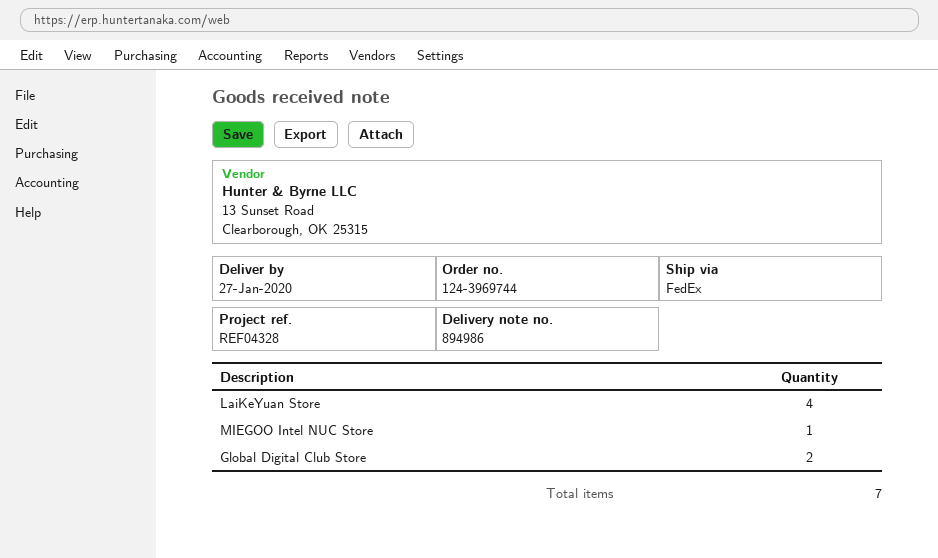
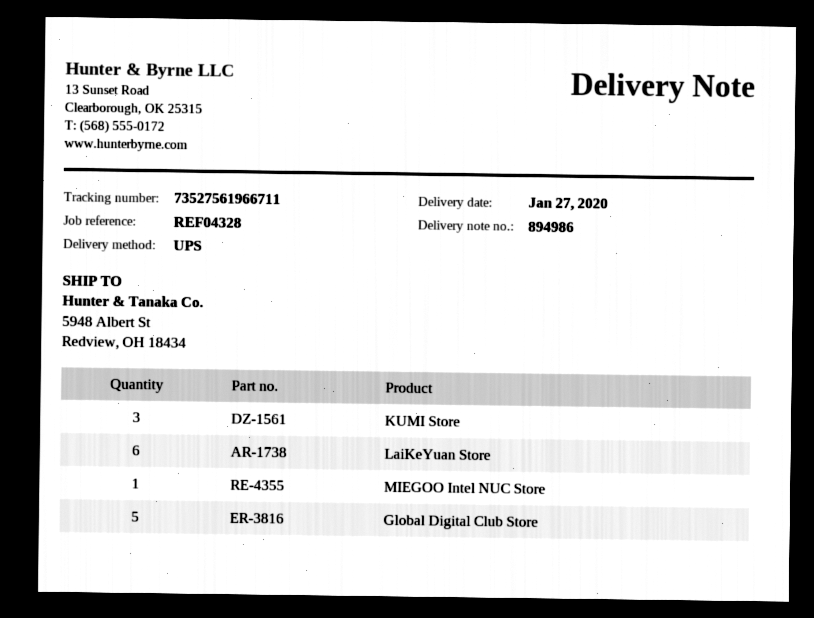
shipping method: FedEx -> UPS
LaiKeYuan Store: 4 -> 6
Global Digital Club Store: 2 -> 5
KUMI Store: none -> 3

